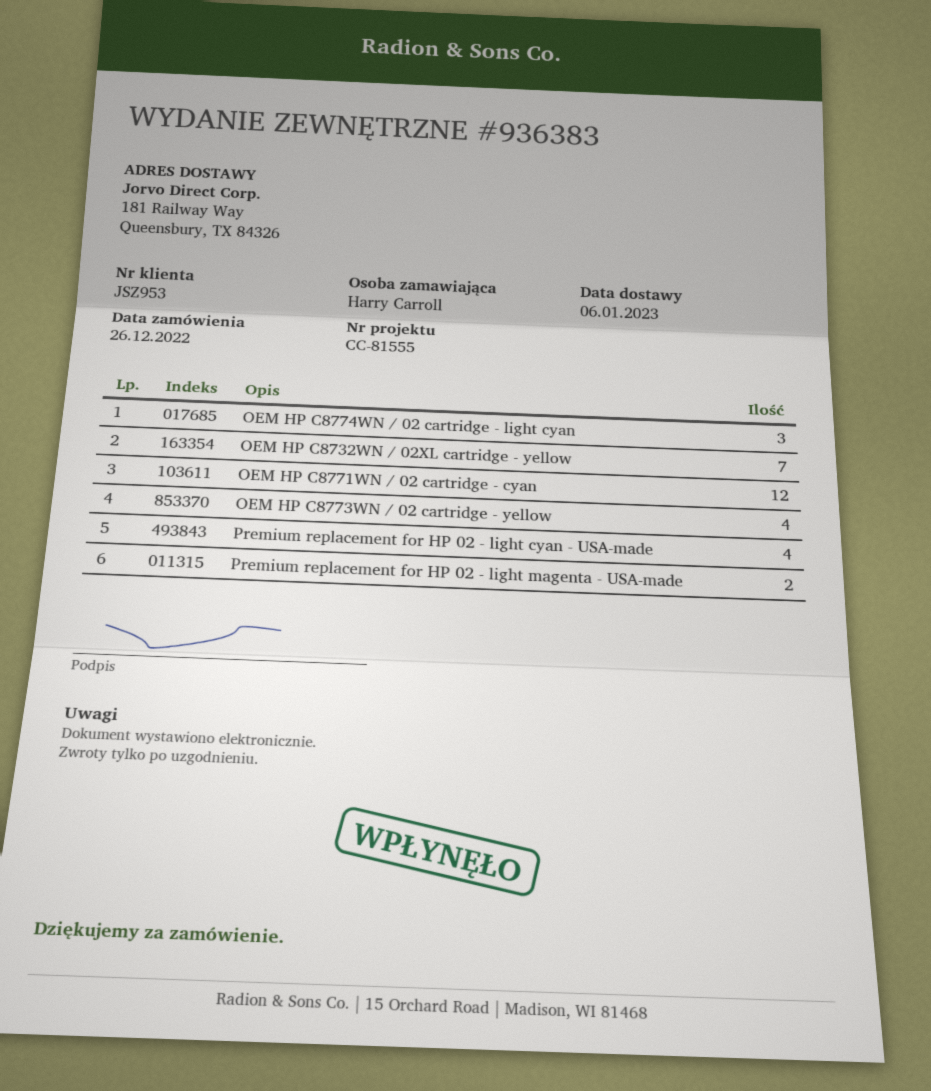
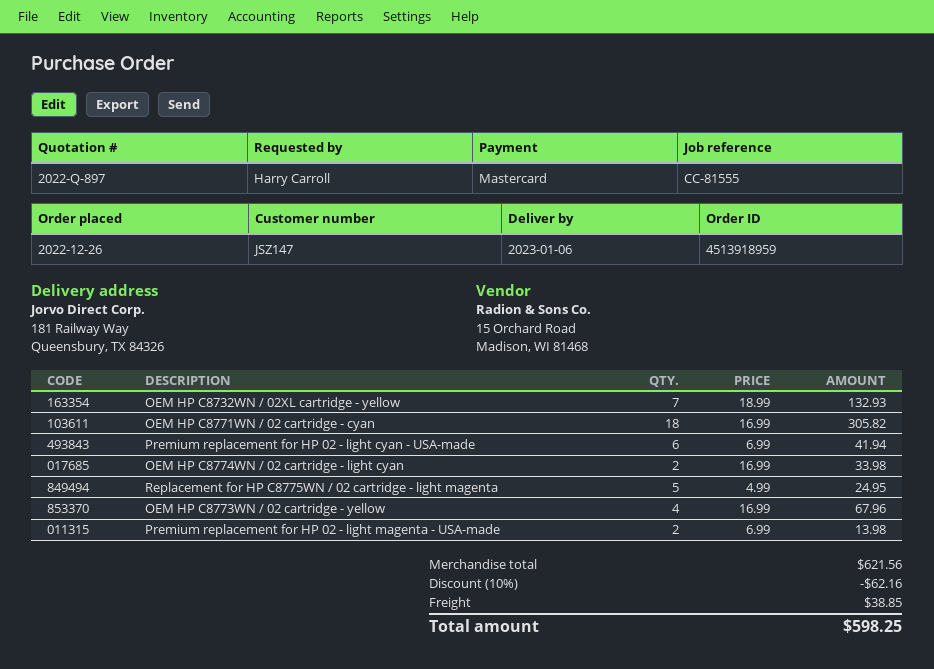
customer number: JSZ953 -> JSZ147
OEM HP C8774WN / 02 cartridge - light cyan: 3 -> 2
OEM HP C8771WN / 02 cartridge - cyan: 12 -> 18
Premium replacement for HP 02 - light cyan - USA-made: 4 -> 6
Replacement for HP C8775WN / 02 cartridge - light magenta: none -> 5

